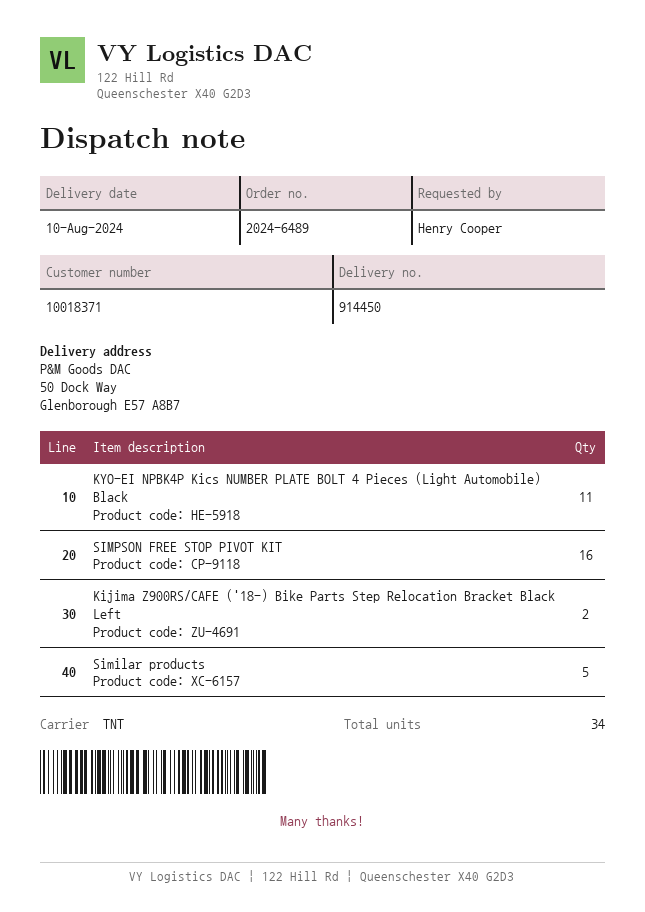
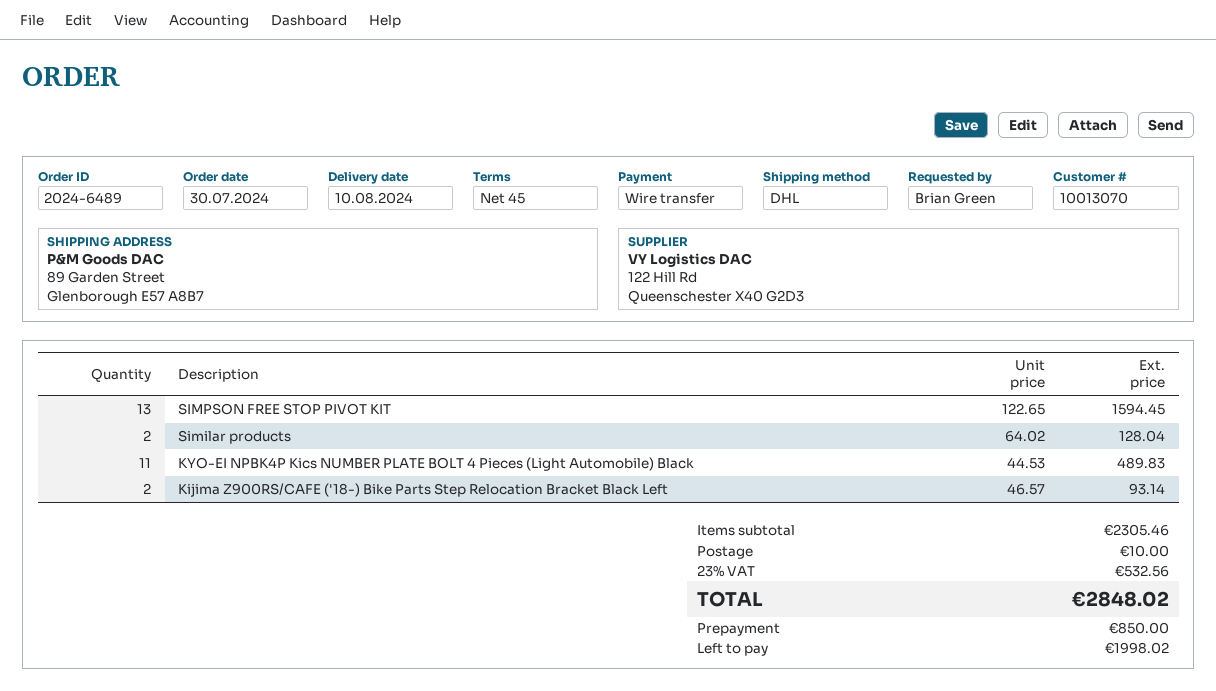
customer number: 10018371 -> 10013070
ordered by: Henry Cooper -> Brian Green
shipping method: TNT -> DHL
ship to: 50 Dock Way, Glenborough E57 A8B7 -> 89 Garden Street, Glenborough E57 A8B7
SIMPSON FREE STOP PIVOT KIT: 16 -> 13
Similar products: 5 -> 2

